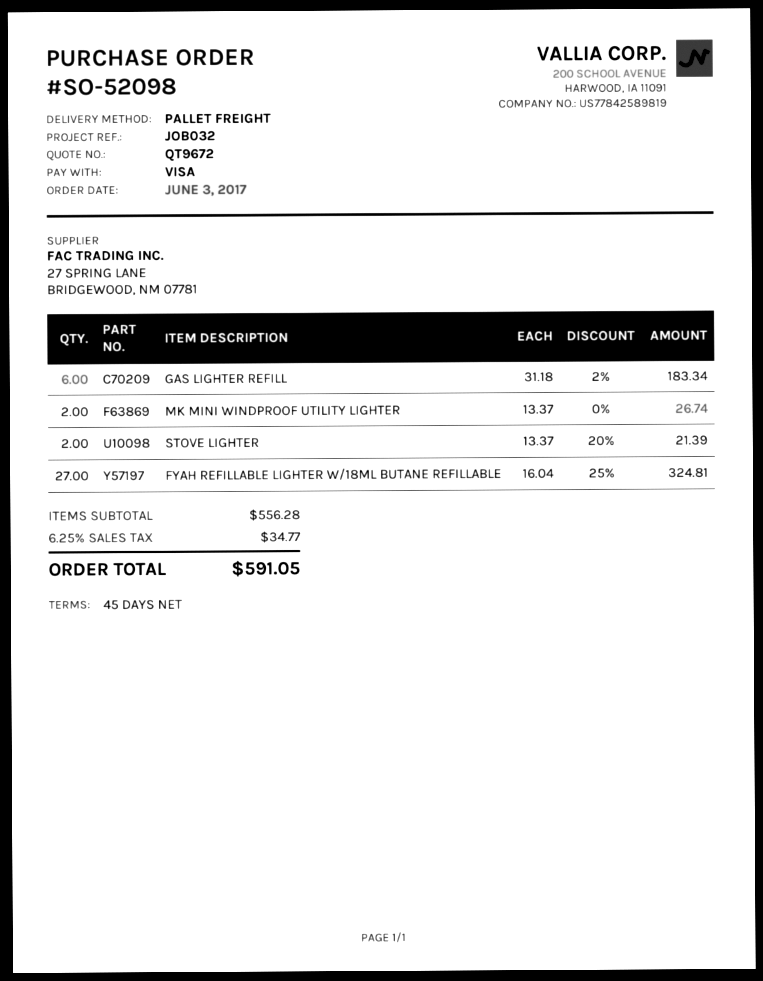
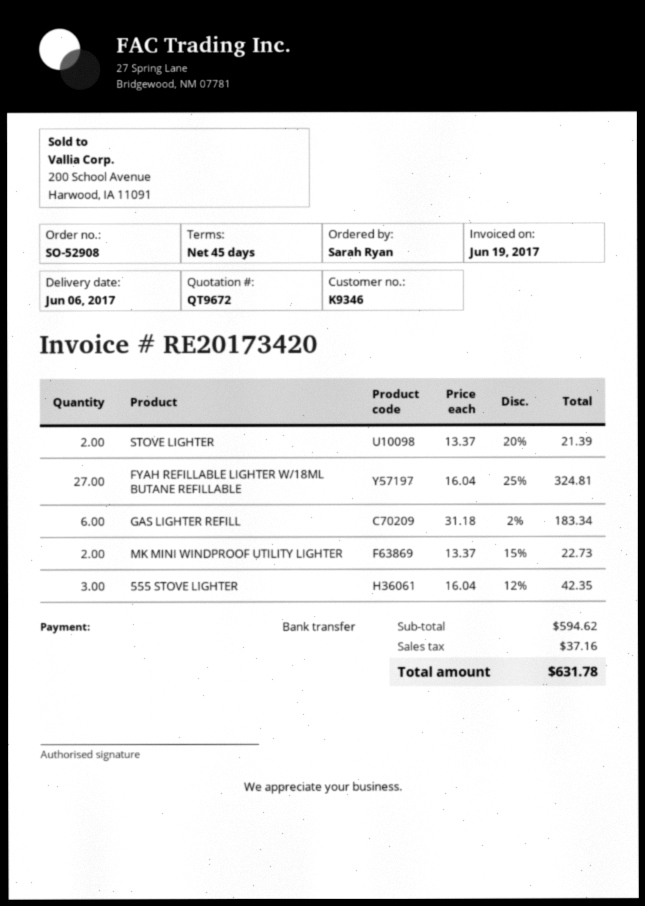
order number: SO-52098 -> SO-52908
payment method: Visa -> bank transfer
MK MINI WINDPROOF UTILITY LIGHTER: 2 x 13.37 = 26.74 -> 2 x 13.37 - 15% = 22.73
555 STOVE LIGHTER: none -> 3 x 16.04 - 12% = 42.35
subtotal: 556.28 -> 594.62
tax: 34.77 -> 37.16
total: 591.05 -> 631.78

